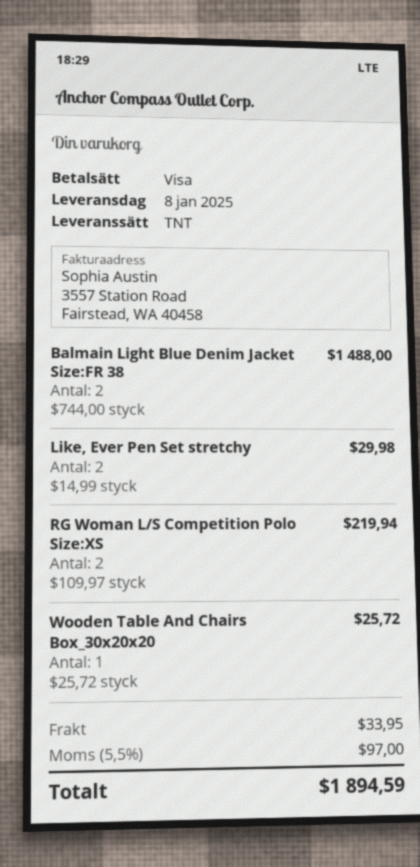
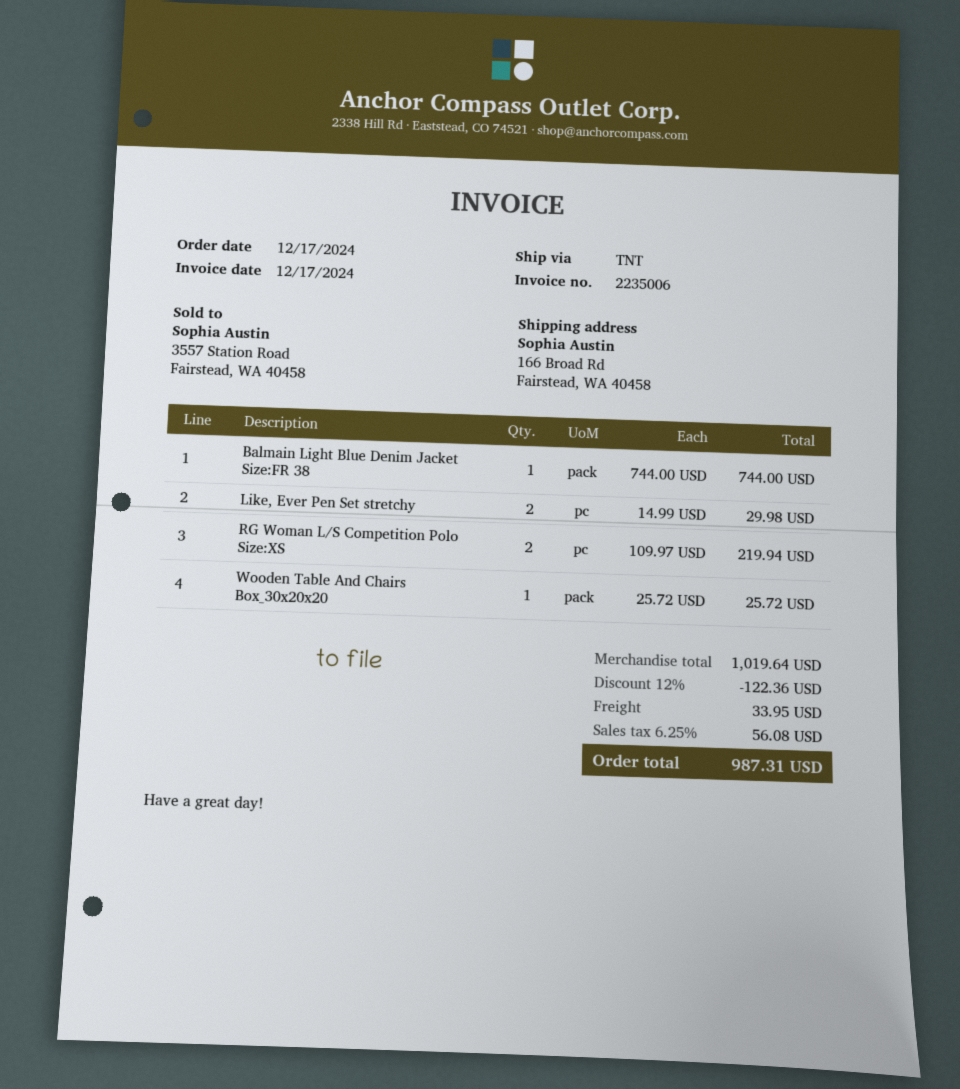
Balmain Light Blue Denim Jacket Size:FR 38: 2 x 744.00 = 1488.00 -> 1 x 744.00 = 744.00
discount: none -> 12% = 122.36
tax: 5.5% = 97.00 -> 6.25% = 56.08
total: 1894.59 -> 987.31

